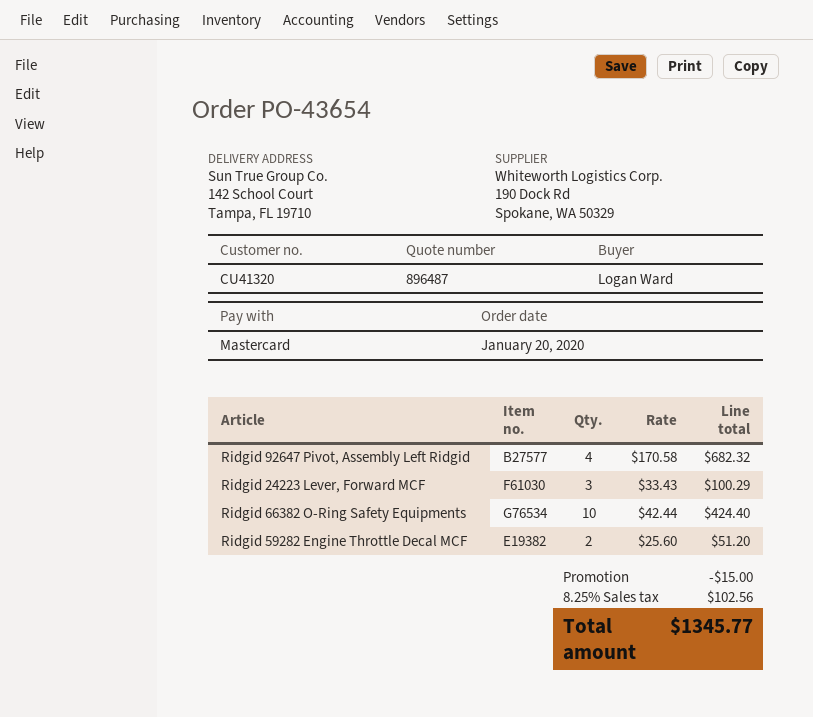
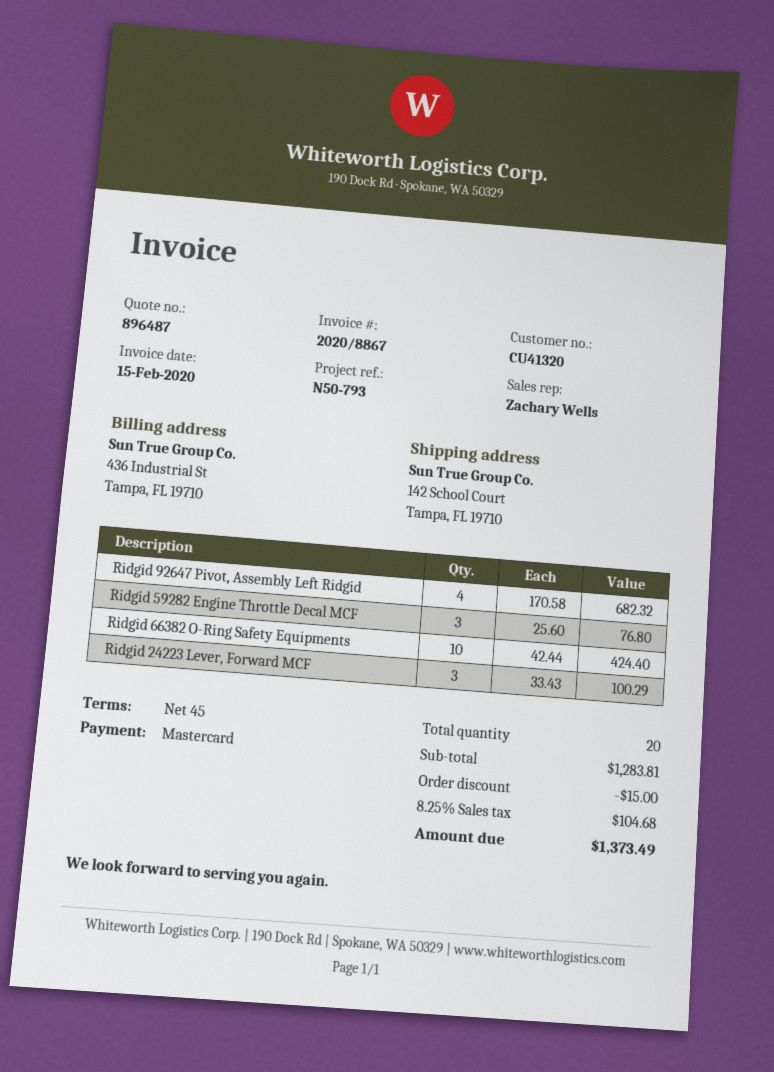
Ridgid 59282 Engine Throttle Decal MCF: 2 x 25.60 = 51.20 -> 3 x 25.60 = 76.80
tax: 8.25% = 102.56 -> 8.25% = 104.68
total: 1345.77 -> 1373.49

